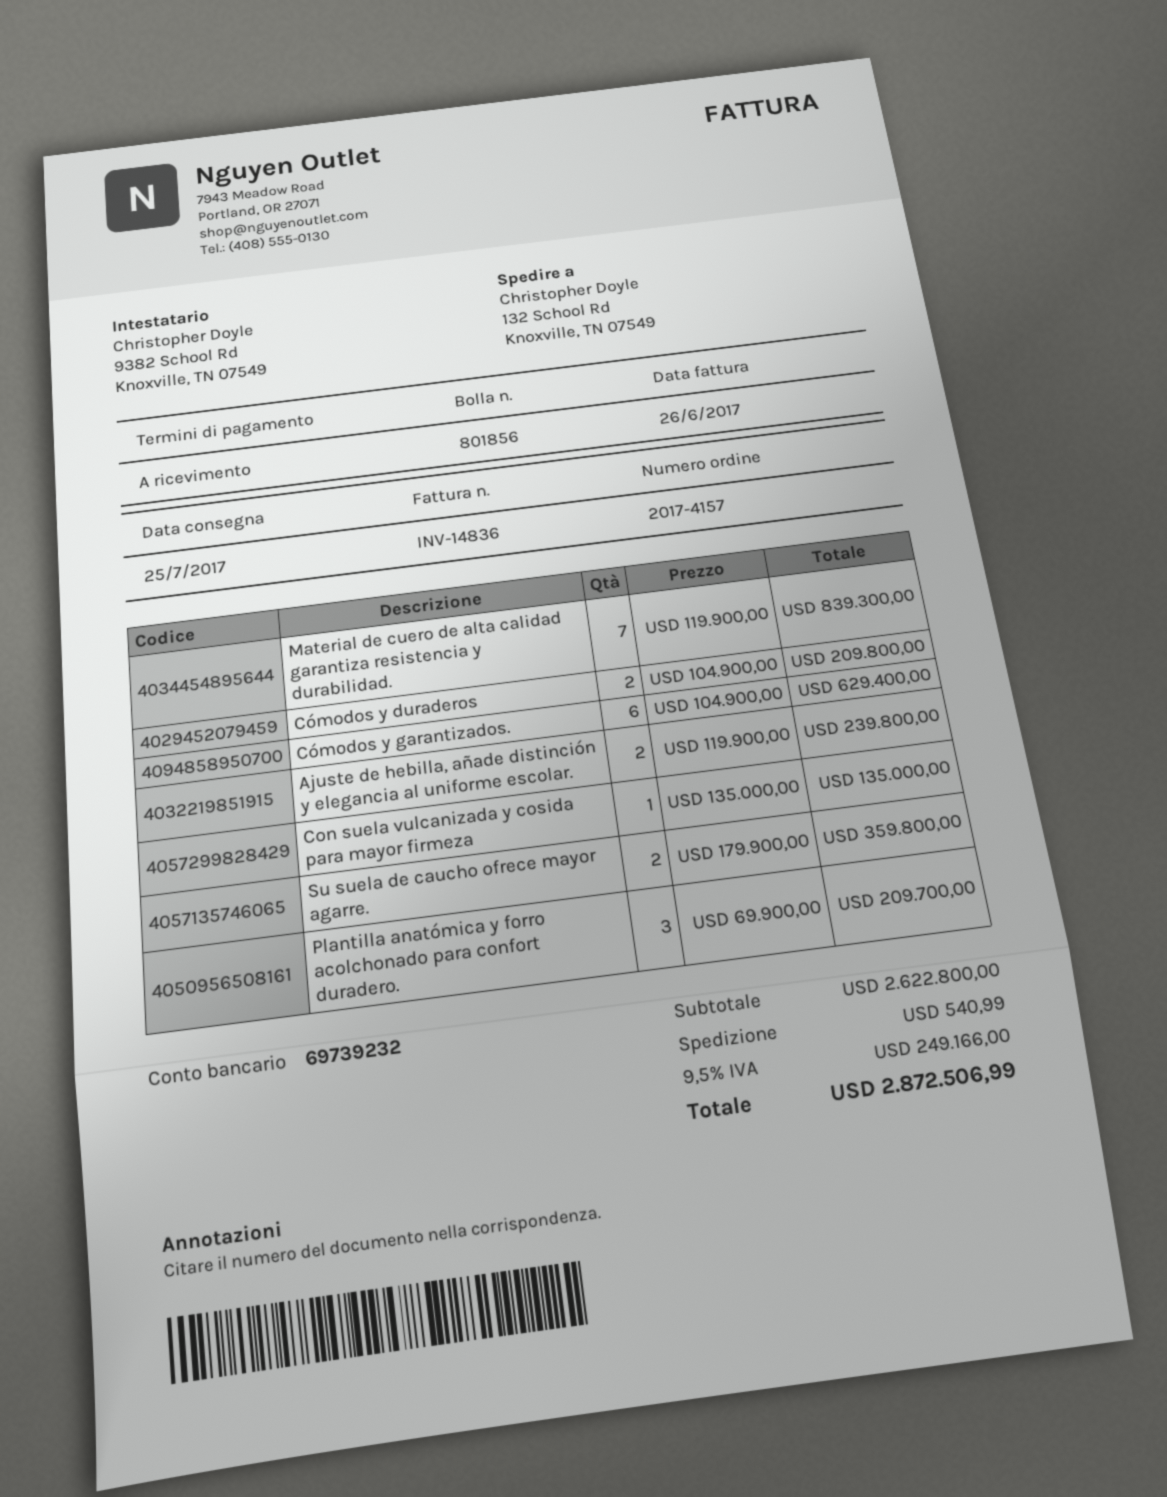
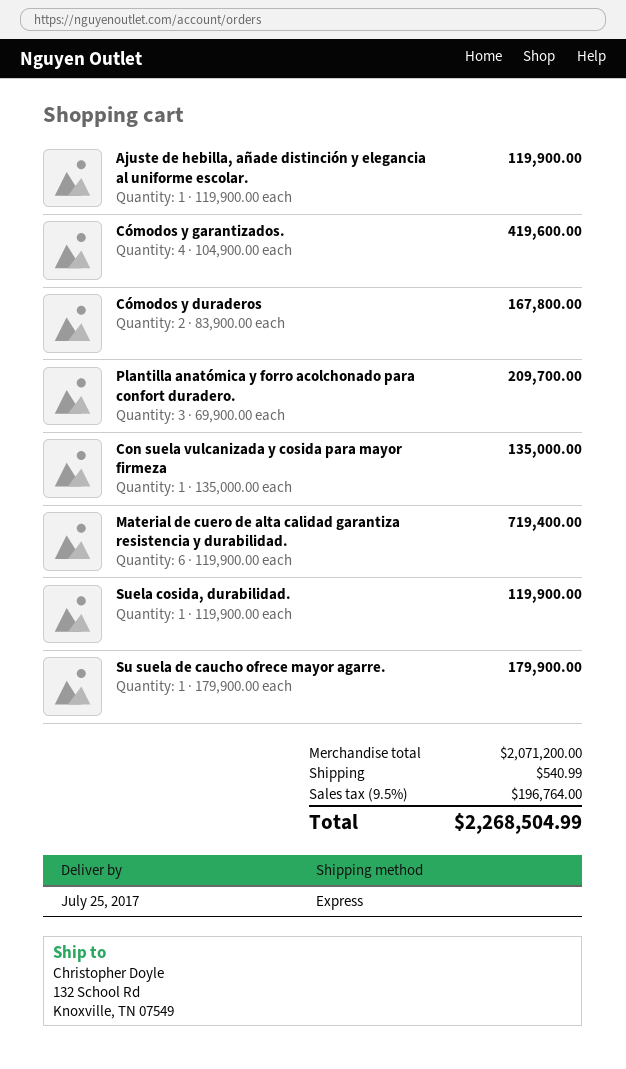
Material de cuero de alta calidad garantiza resistencia y durabilidad.: 7 x 119900.00 = 839300.00 -> 6 x 119900.00 = 719400.00
Cómodos y duraderos: 2 x 104900.00 = 209800.00 -> 2 x 83900.00 = 167800.00
Cómodos y garantizados.: 6 x 104900.00 = 629400.00 -> 4 x 104900.00 = 419600.00
Ajuste de hebilla, añade distinción y elegancia al uniforme escolar.: 2 x 119900.00 = 239800.00 -> 1 x 119900.00 = 119900.00
Su suela de caucho ofrece mayor agarre.: 2 x 179900.00 = 359800.00 -> 1 x 179900.00 = 179900.00
Suela cosida, durabilidad.: none -> 1 x 119900.00 = 119900.00
subtotal: 2622800.00 -> 2071200.00
tax: 9.5% = 249166.00 -> 9.5% = 196764.00
total: 2872506.99 -> 2268504.99

